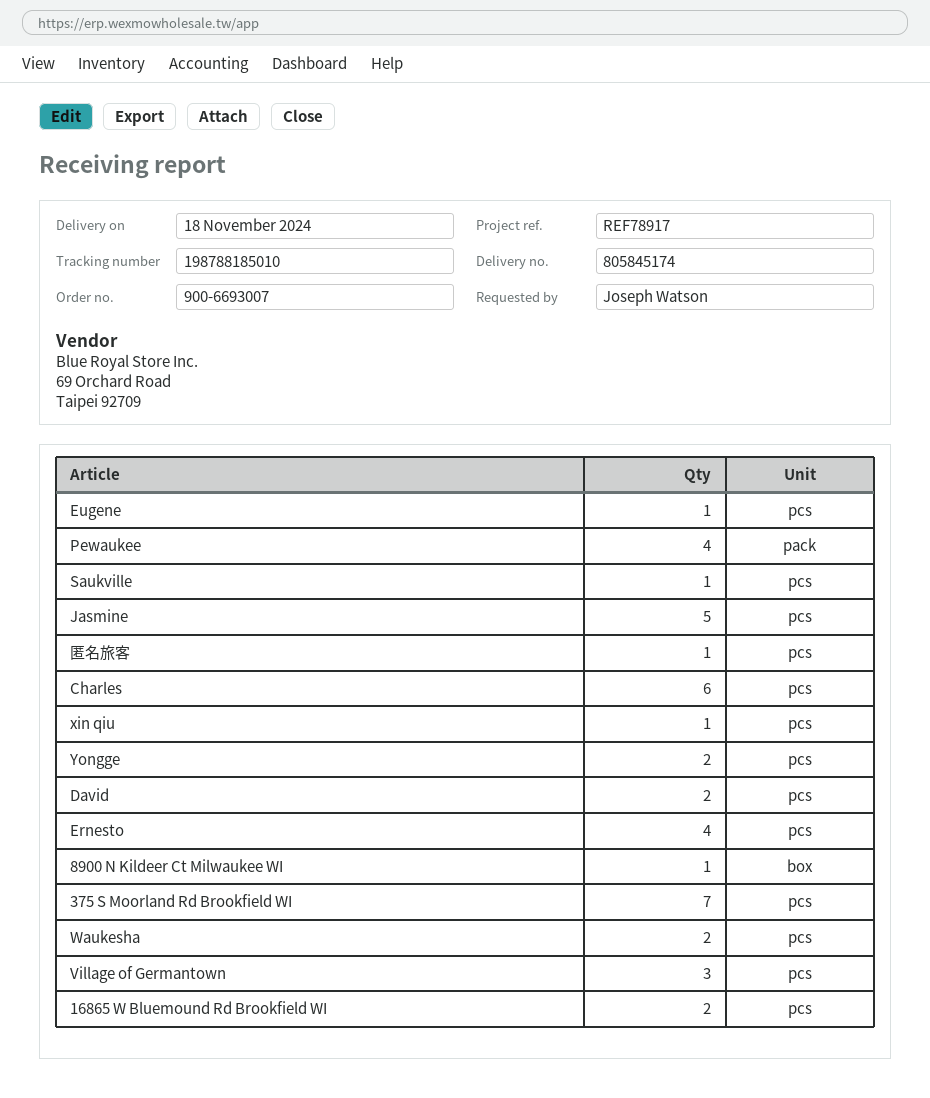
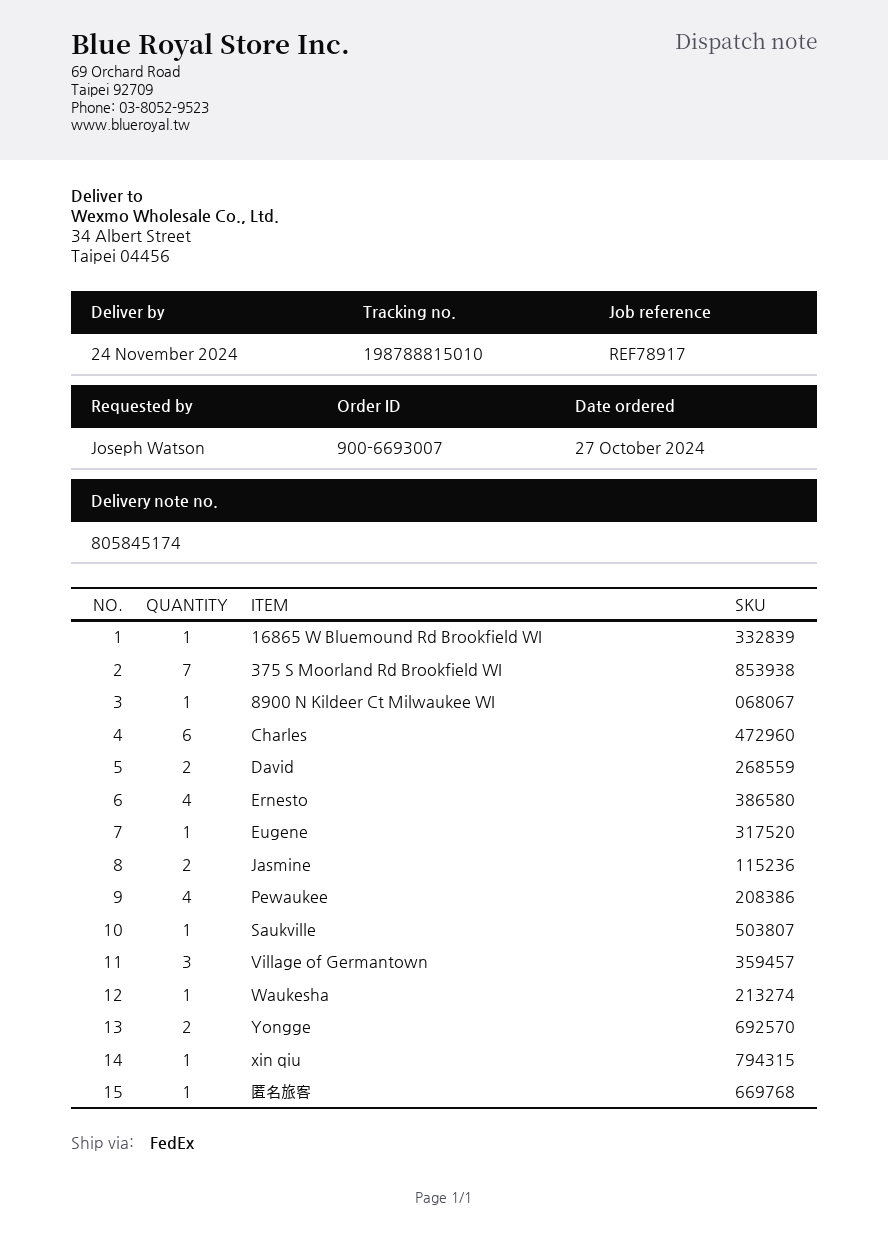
delivery date: 2024-11-18 -> 2024-11-24
tracking number: 198788185010 -> 198788815010
Jasmine: 5 -> 2
Waukesha: 2 -> 1
16865 W Bluemound Rd Brookfield WI: 2 -> 1

